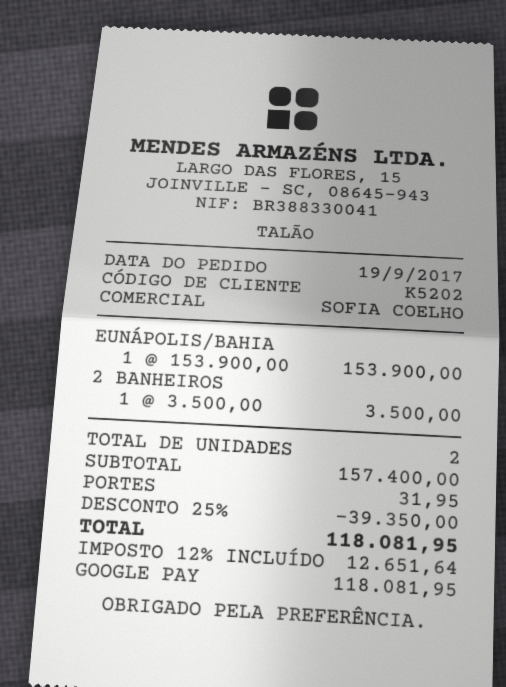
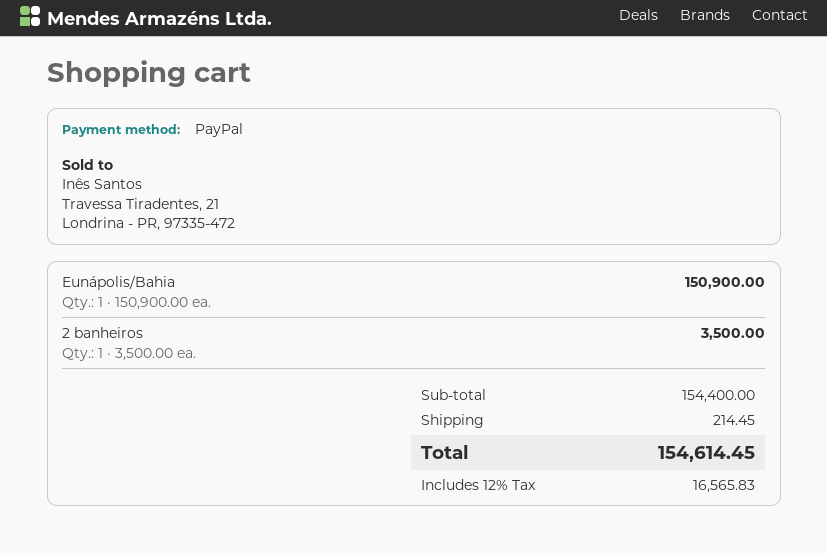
payment method: Google Pay -> PayPal
EUNÁPOLIS/BAHIA: 1 x 153900.00 = 153900.00 -> 1 x 150900.00 = 150900.00
subtotal: 157400.00 -> 154400.00
discount: 25% = 39350.00 -> none
shipping: 31.95 -> 214.45
tax: 12% = 12651.64 -> 12% = 16565.83
total: 118081.95 -> 154614.45

